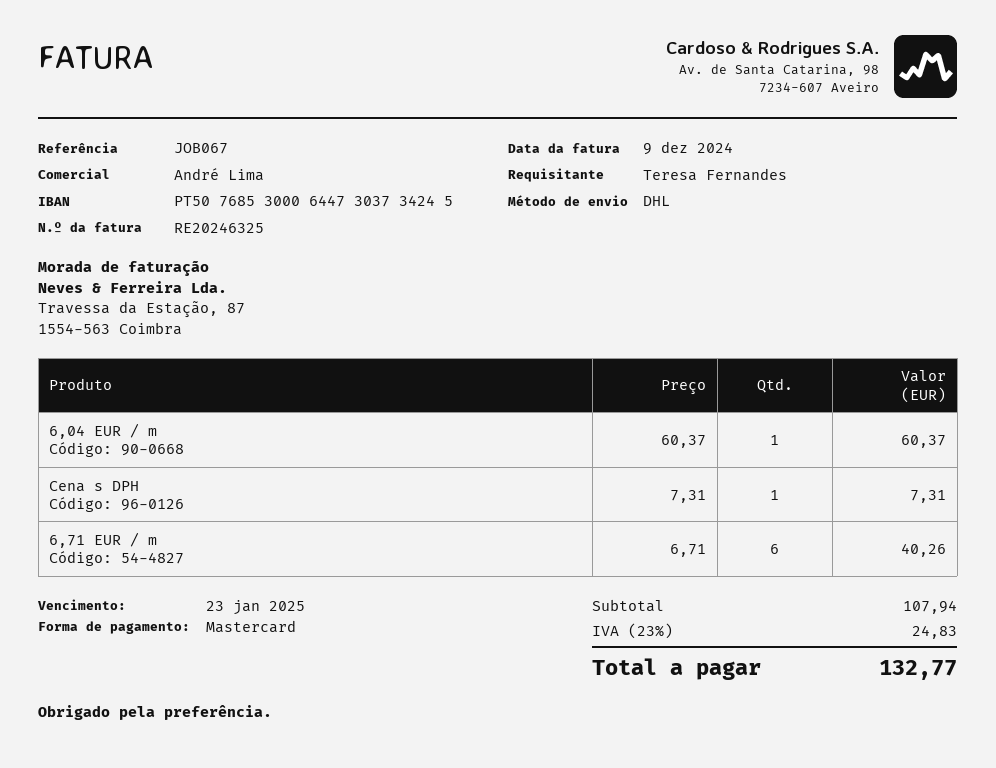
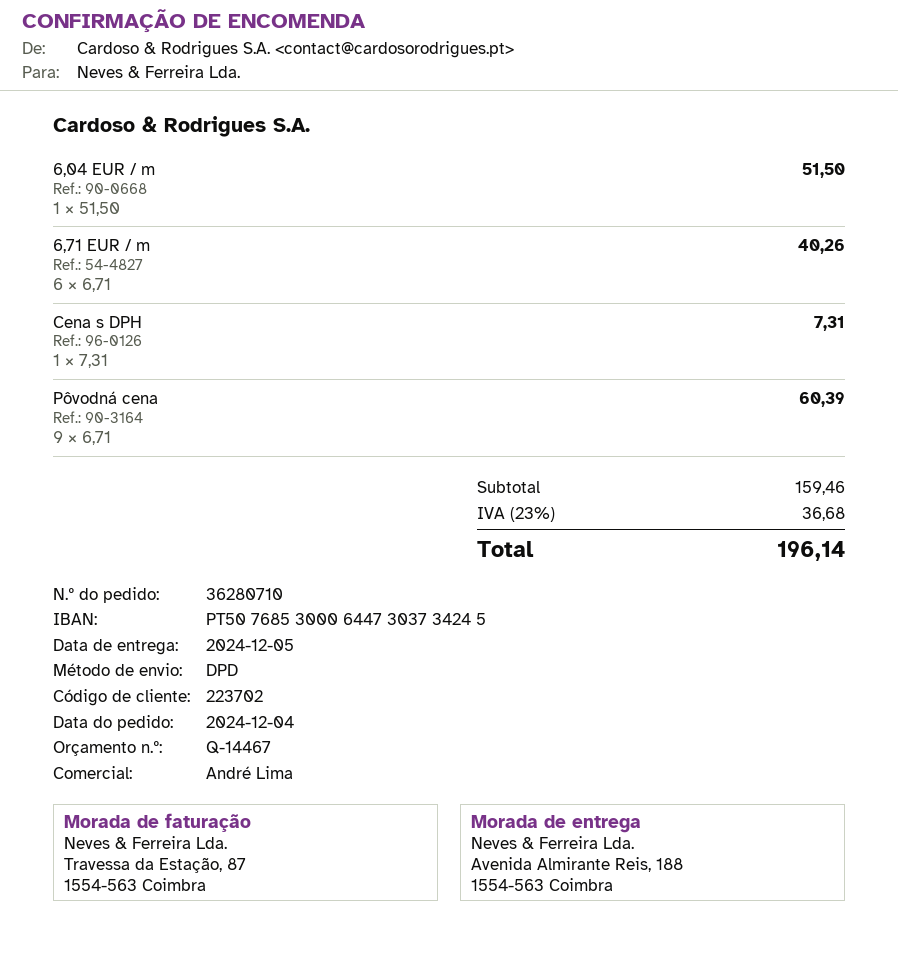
shipping method: DHL -> DPD
6,04 EUR / m: 1 x 60.37 = 60.37 -> 1 x 51.50 = 51.50
Pôvodná cena: none -> 9 x 6.71 = 60.39
subtotal: 107.94 -> 159.46
tax: 23% = 24.83 -> 23% = 36.68
total: 132.77 -> 196.14

